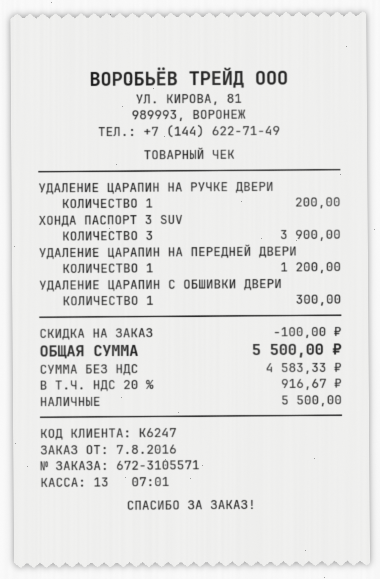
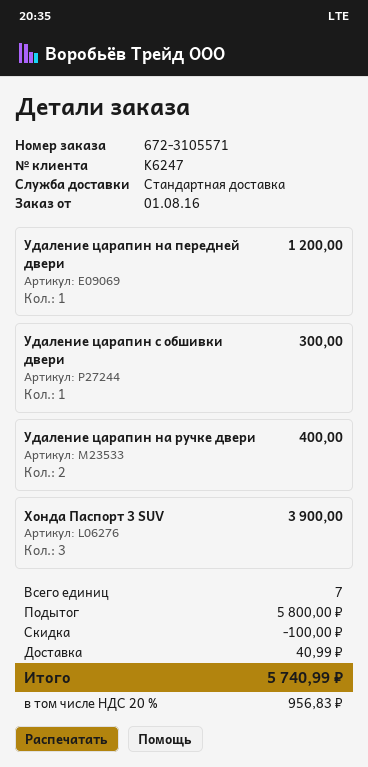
order date: 2016-08-07 -> 2016-08-01
УДАЛЕНИЕ ЦАРАПИН НА РУЧКЕ ДВЕРИ: 1 for 200.00 -> 2 for 400.00
shipping: none -> 40.99
tax: 20% = 916.67 -> 20% = 956.83
total: 5500.00 -> 5740.99

